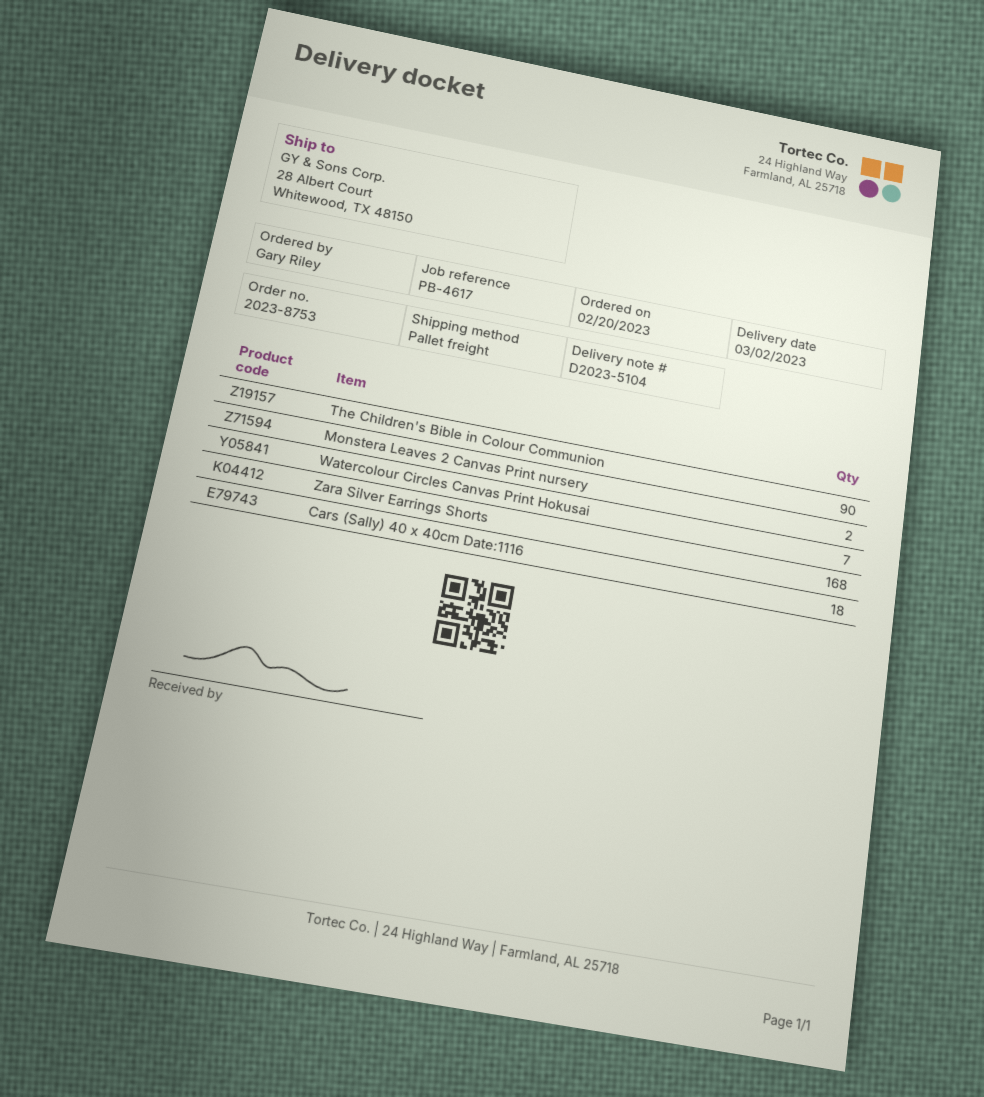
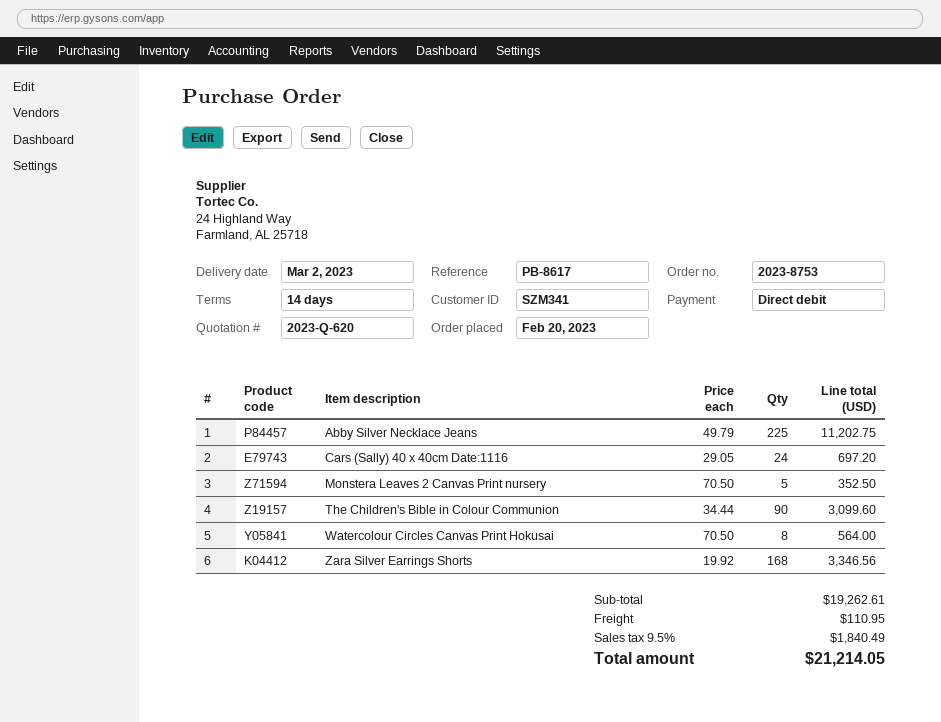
reference: PB-4617 -> PB-8617
Monstera Leaves 2 Canvas Print nursery: 2 -> 5
Watercolour Circles Canvas Print Hokusai: 7 -> 8
Cars (Sally) 40 x 40cm Date:1116: 18 -> 24
Abby Silver Necklace Jeans: none -> 225

